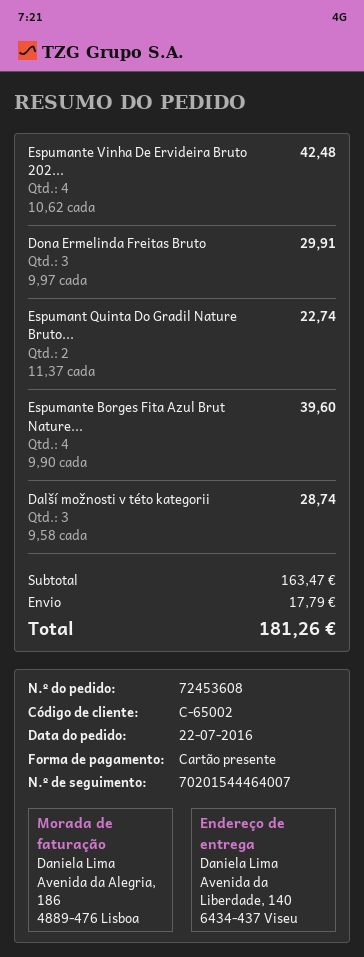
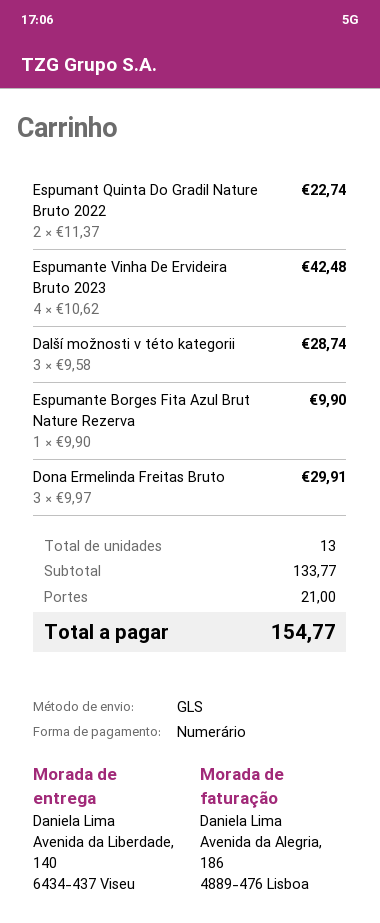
payment method: gift card -> cash
Espumante Borges Fita Azul Brut Nature...: 4 x 9.90 = 39.60 -> 1 x 9.90 = 9.90
subtotal: 163.47 -> 133.77
shipping: 17.79 -> 21.00
total: 181.26 -> 154.77

